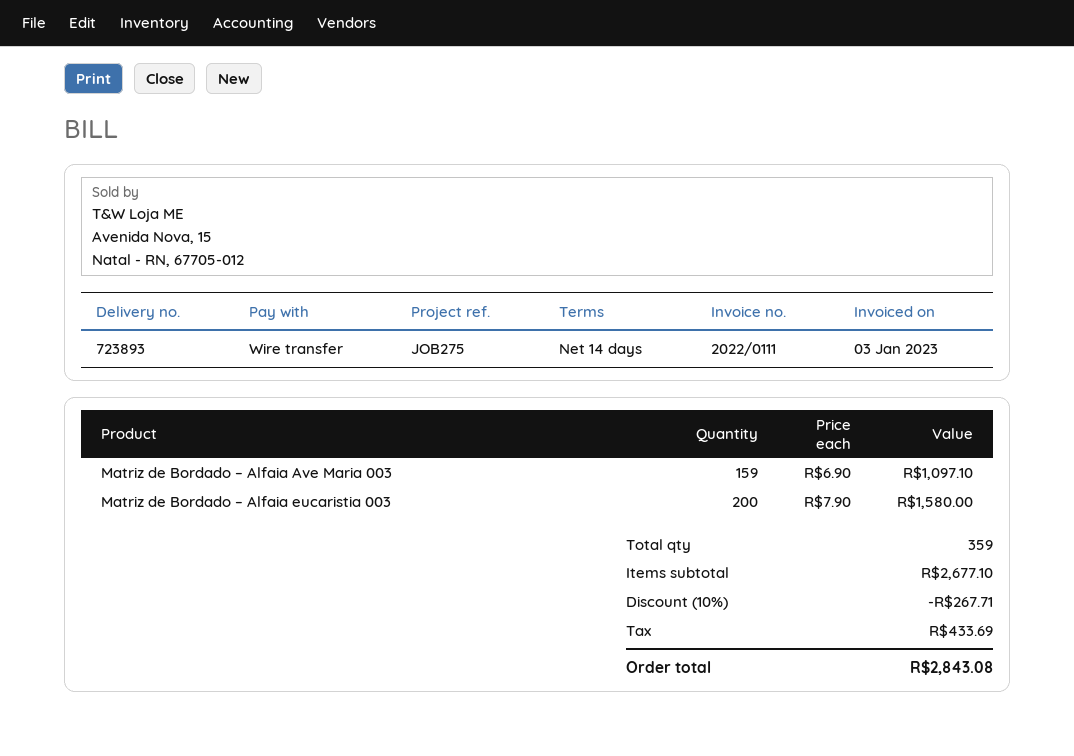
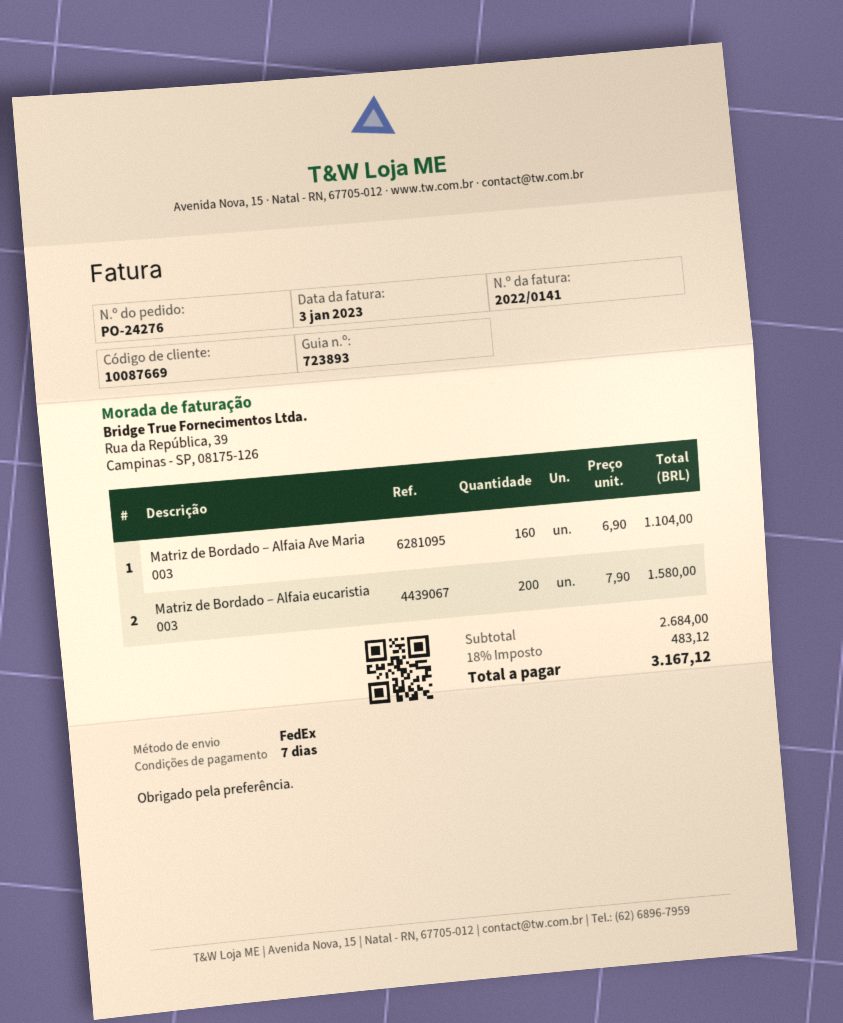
invoice number: 2022/0111 -> 2022/0141
payment terms: 14 days -> 7 days
Matriz de Bordado – Alfaia Ave Maria 003: 159 x 6.90 = 1097.10 -> 160 x 6.90 = 1104.00
subtotal: 2677.10 -> 2684.00
discount: 10% = 267.71 -> none
tax: 433.69 -> 483.12
total: 2843.08 -> 3167.12

